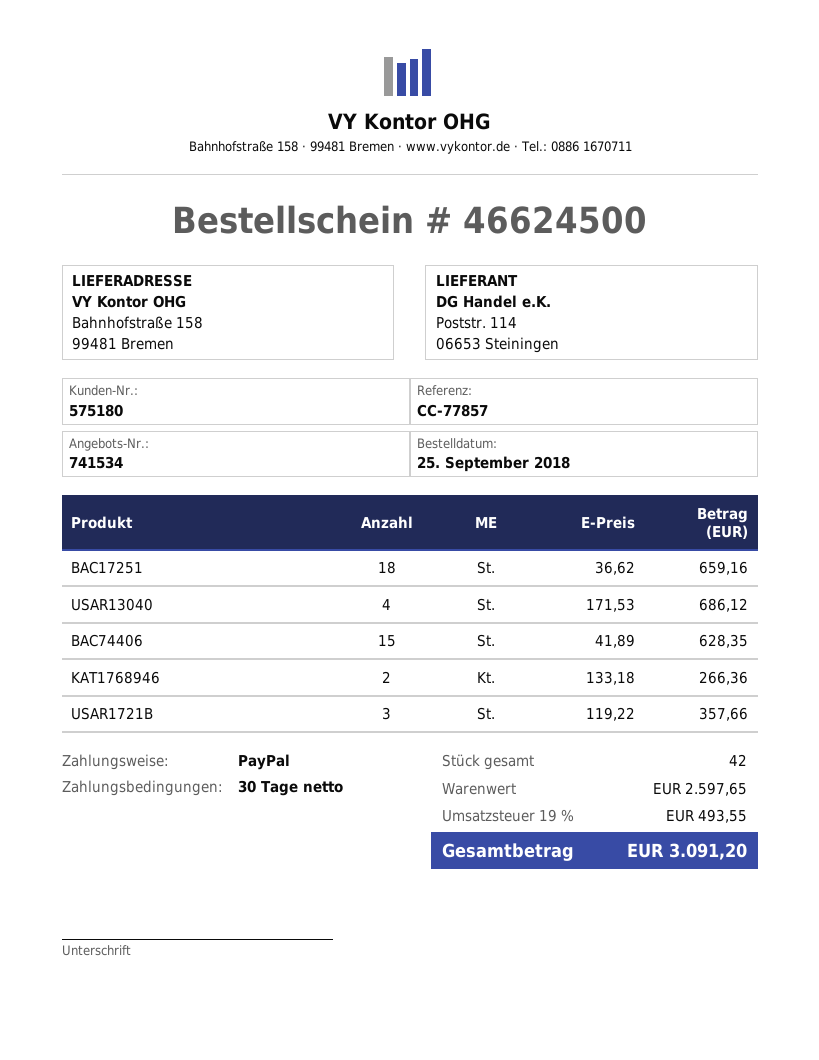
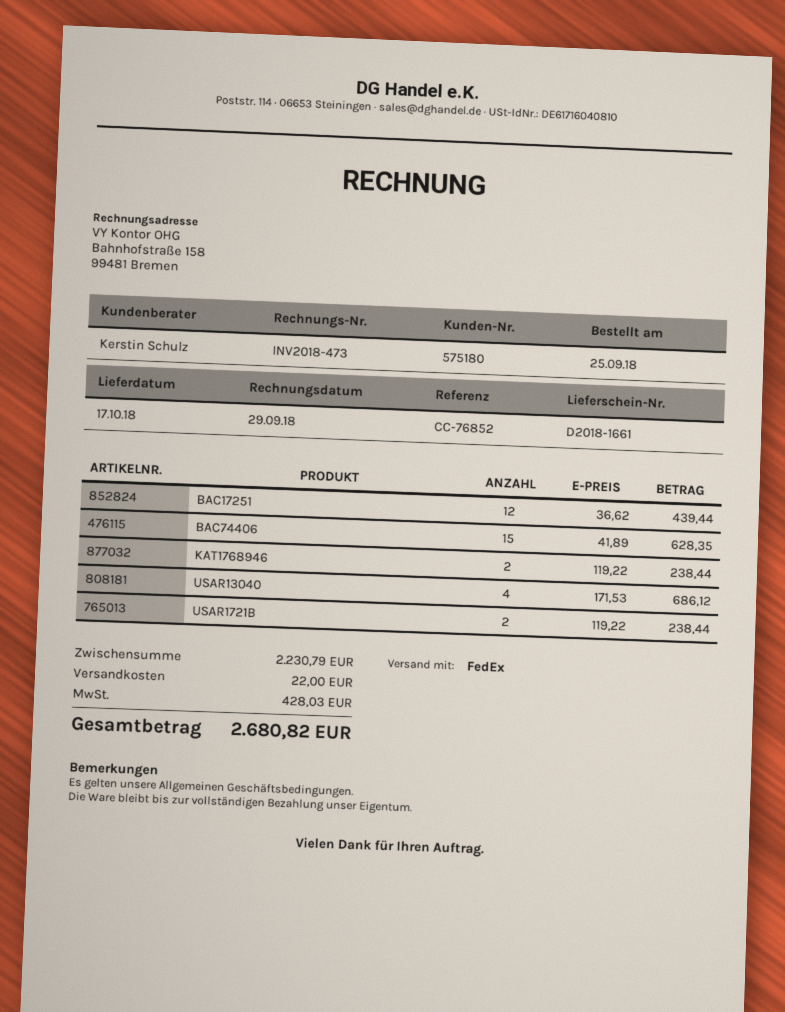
reference: CC-77857 -> CC-76852
BAC17251: 18 x 36.62 = 659.16 -> 12 x 36.62 = 439.44
KAT1768946: 2 x 133.18 = 266.36 -> 2 x 119.22 = 238.44
USAR1721B: 3 x 119.22 = 357.66 -> 2 x 119.22 = 238.44
subtotal: 2597.65 -> 2230.79
shipping: none -> 22.00
tax: 493.55 -> 428.03
total: 3091.20 -> 2680.82

